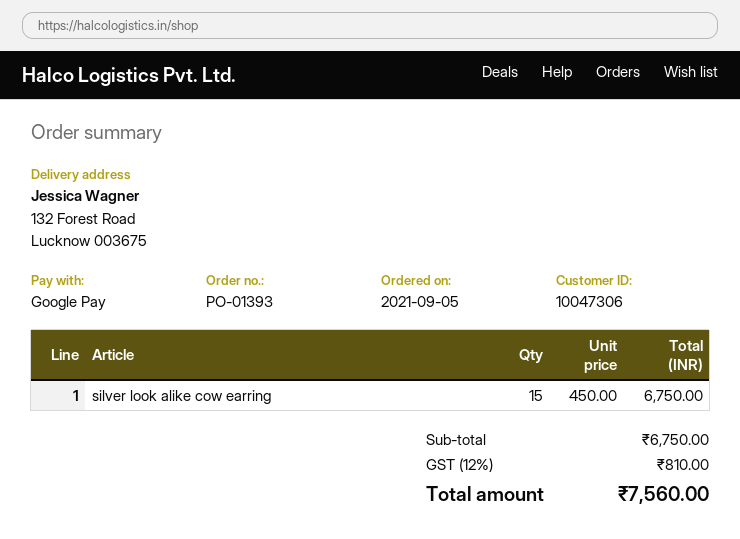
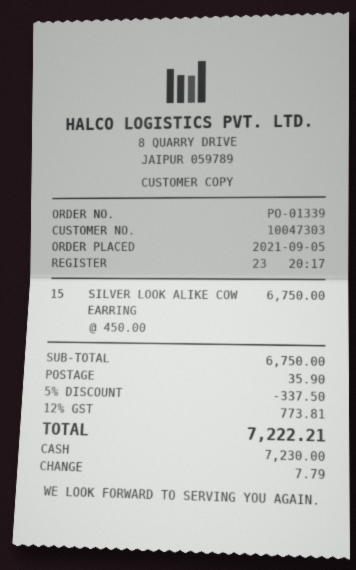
order number: PO-01393 -> PO-01339
customer number: 10047306 -> 10047303
payment method: Google Pay -> cash
discount: none -> 5% = 337.50
shipping: none -> 35.90
tax: 12% = 810.00 -> 12% = 773.81
total: 7560.00 -> 7222.21

